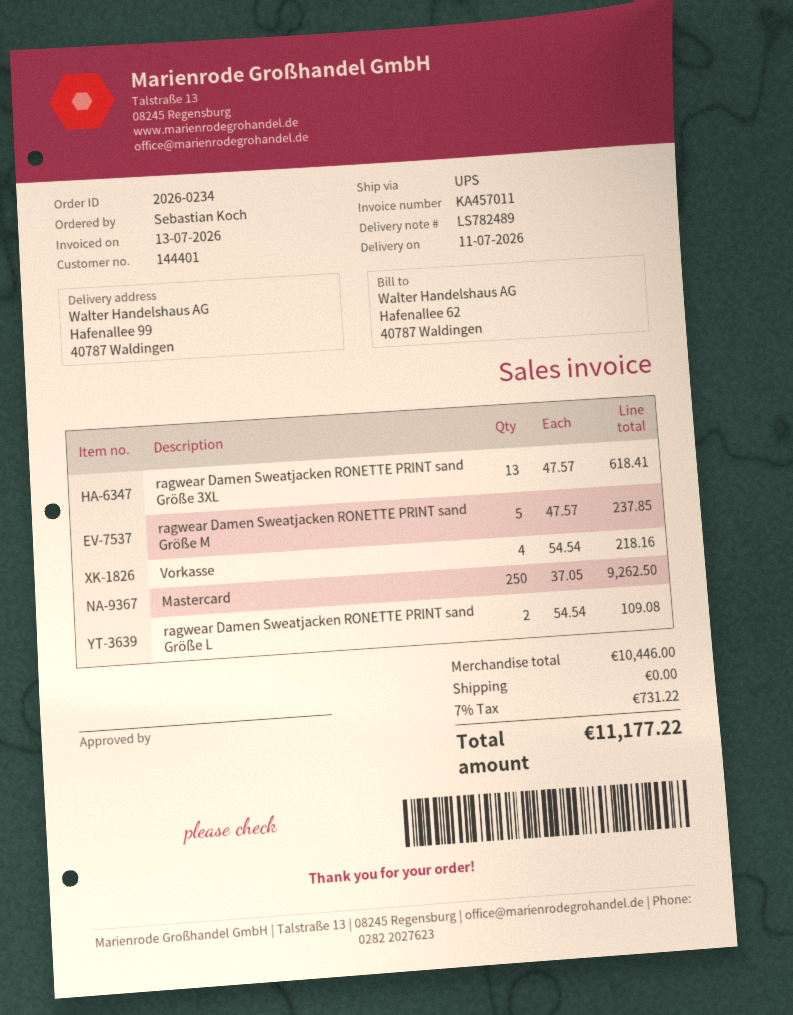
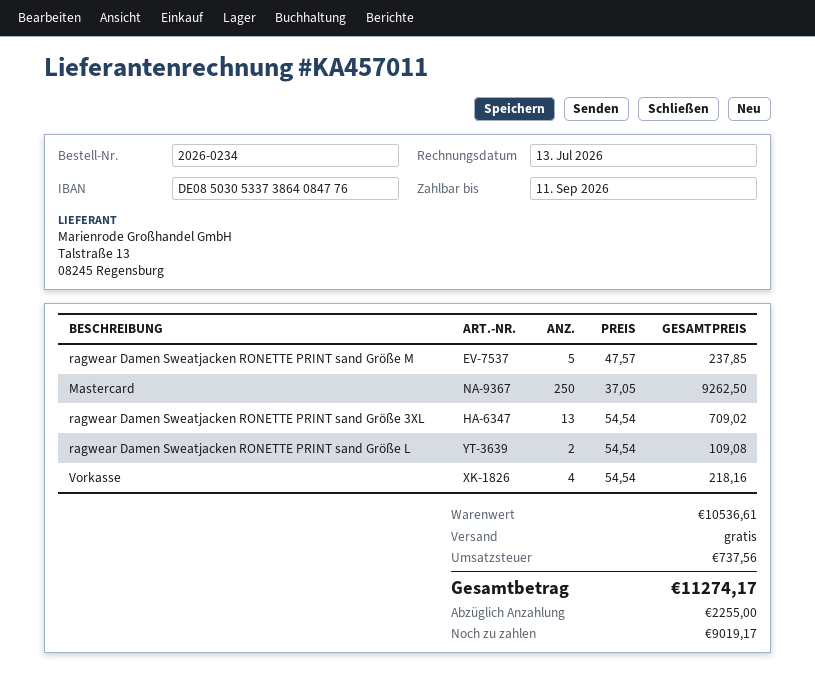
ragwear Damen Sweatjacken RONETTE PRINT sand Größe 3XL: 13 x 47.57 = 618.41 -> 13 x 54.54 = 709.02
subtotal: 10446.00 -> 10536.61
tax: 731.22 -> 737.56
total: 11177.22 -> 11274.17

